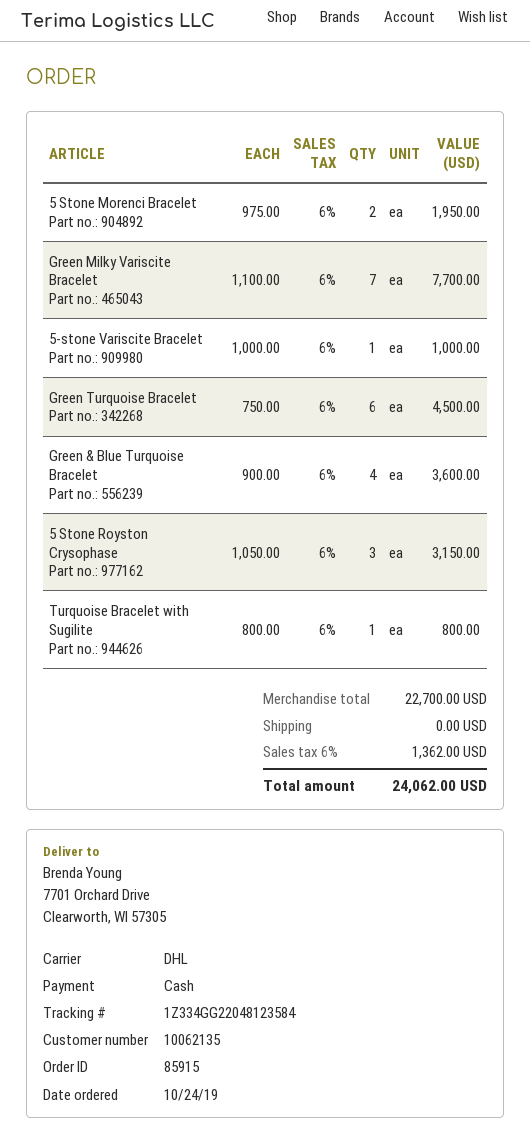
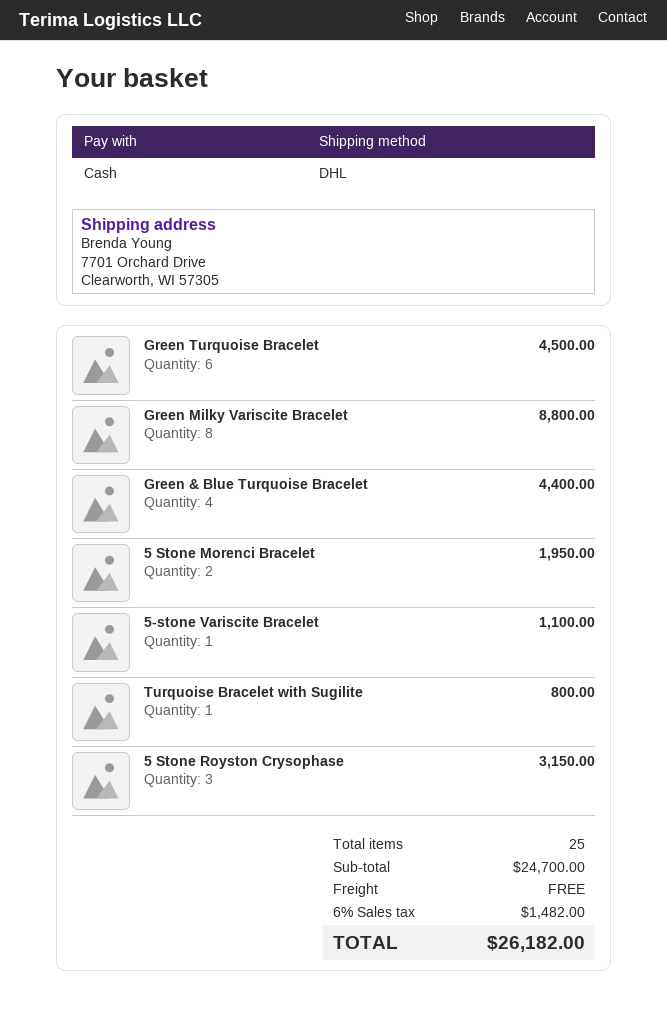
Green Milky Variscite Bracelet: 7 for 7700.00 -> 8 for 8800.00
5-stone Variscite Bracelet: 1 for 1000.00 -> 1 for 1100.00
Green & Blue Turquoise Bracelet: 4 for 3600.00 -> 4 for 4400.00
subtotal: 22700.00 -> 24700.00
tax: 6% = 1362.00 -> 6% = 1482.00
total: 24062.00 -> 26182.00

